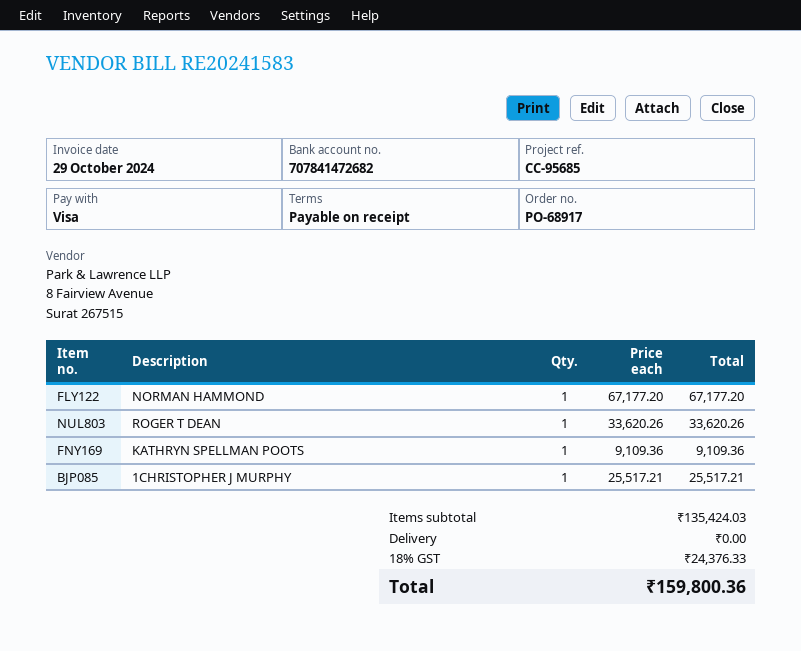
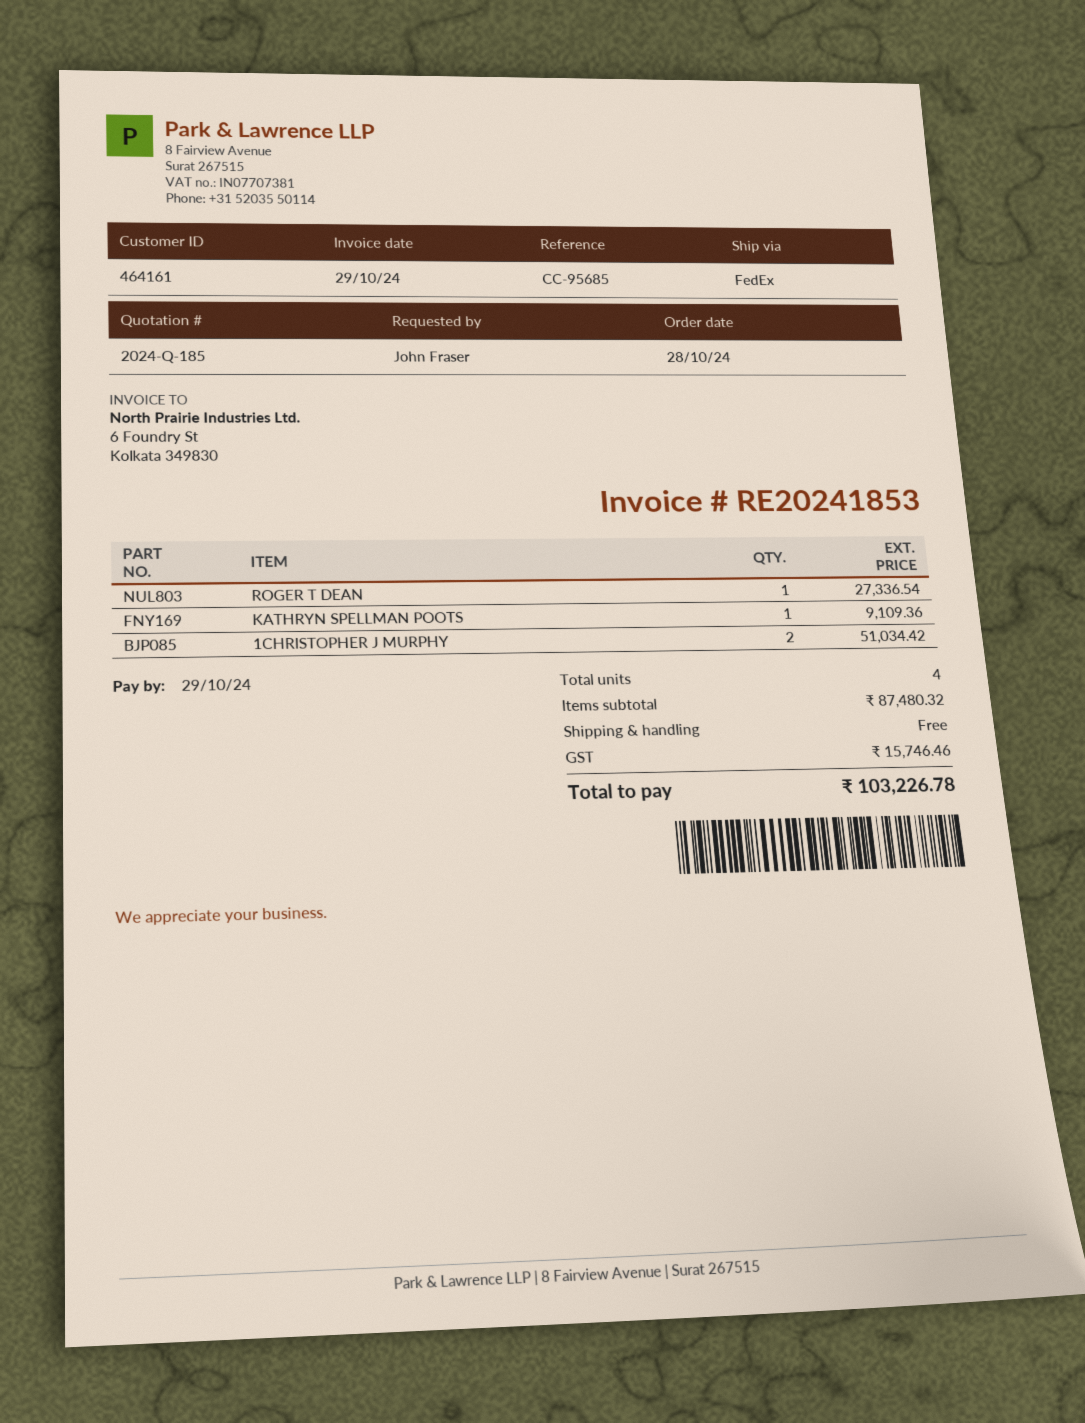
invoice number: RE20241583 -> RE20241853
NORMAN HAMMOND: 1 for 67177.20 -> none
ROGER T DEAN: 1 for 33620.26 -> 1 for 27336.54
1CHRISTOPHER J MURPHY: 1 for 25517.21 -> 2 for 51034.42
subtotal: 135424.03 -> 87480.32
tax: 24376.33 -> 15746.46
total: 159800.36 -> 103226.78

